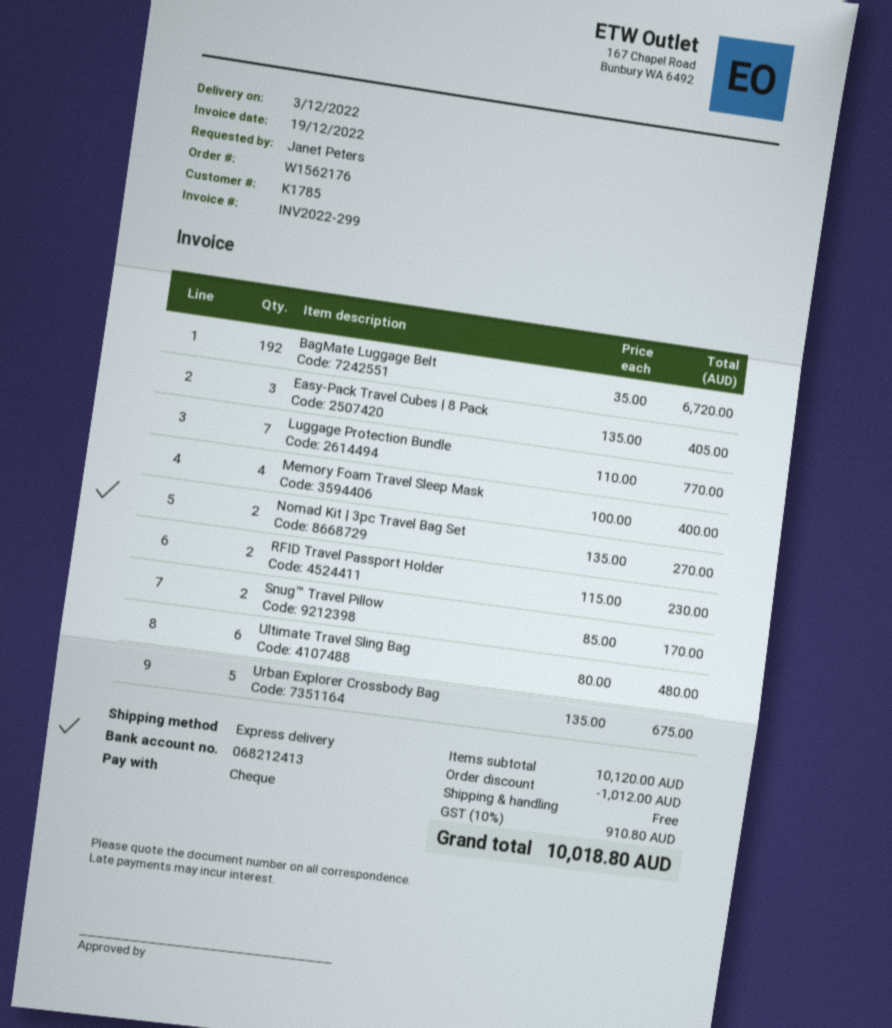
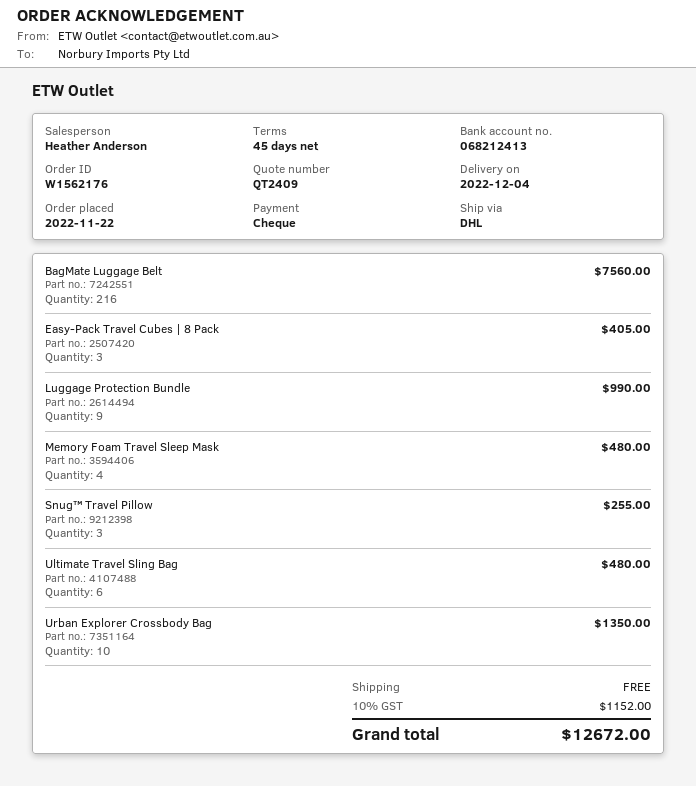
delivery date: 2022-12-03 -> 2022-12-04
shipping method: express -> DHL
BagMate Luggage Belt: 192 for 6720.00 -> 216 for 7560.00
Luggage Protection Bundle: 7 for 770.00 -> 9 for 990.00
Memory Foam Travel Sleep Mask: 4 for 400.00 -> 4 for 480.00
Nomad Kit | 3pc Travel Bag Set: 2 for 270.00 -> none
RFID Travel Passport Holder: 2 for 230.00 -> none
Snug™ Travel Pillow: 2 for 170.00 -> 3 for 255.00
Urban Explorer Crossbody Bag: 5 for 675.00 -> 10 for 1350.00
discount: 1012.00 -> none
tax: 10% = 910.80 -> 10% = 1152.00
total: 10018.80 -> 12672.00

